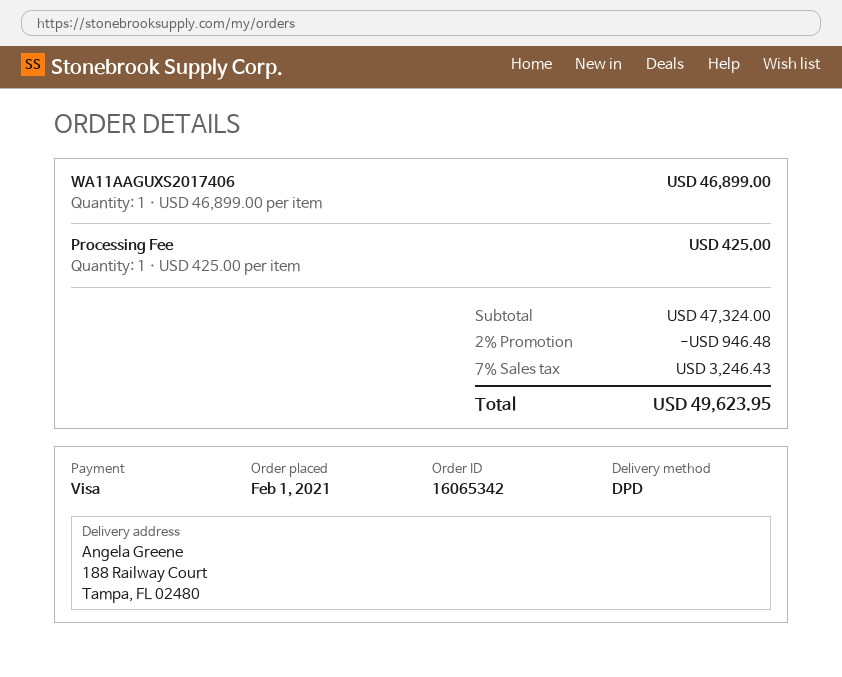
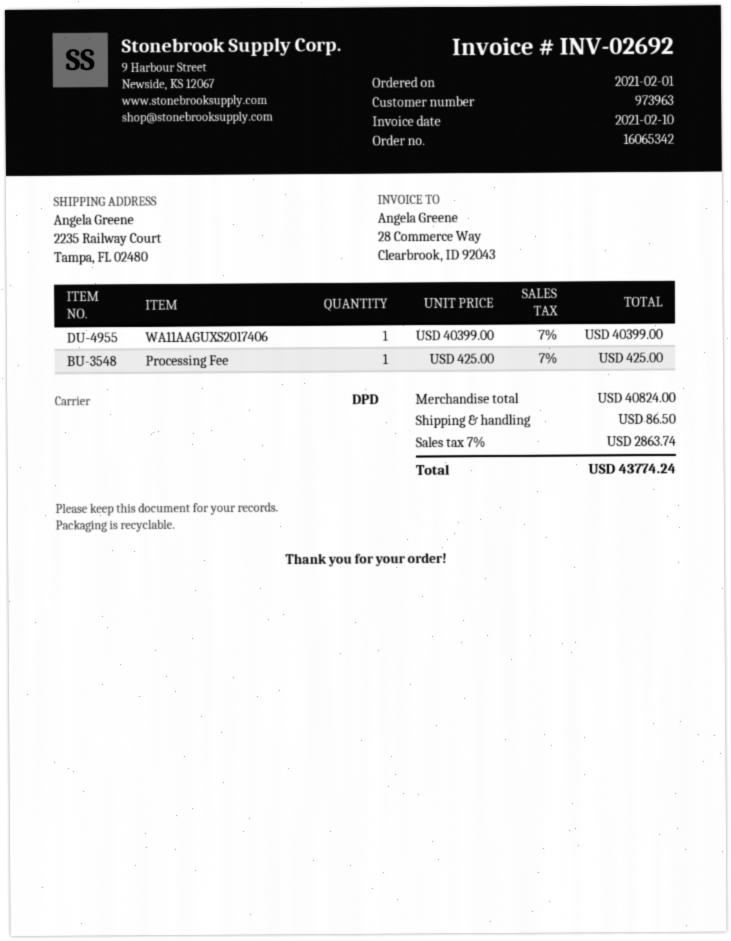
ship to: 188 Railway Court, Tampa, FL 02480 -> 2235 Railway Court, Tampa, FL 02480
WA11AAGUXS2017406: 1 x 46899.00 = 46899.00 -> 1 x 40399.00 = 40399.00
subtotal: 47324.00 -> 40824.00
discount: 2% = 946.48 -> none
shipping: none -> 86.50
tax: 7% = 3246.43 -> 7% = 2863.74
total: 49623.95 -> 43774.24

